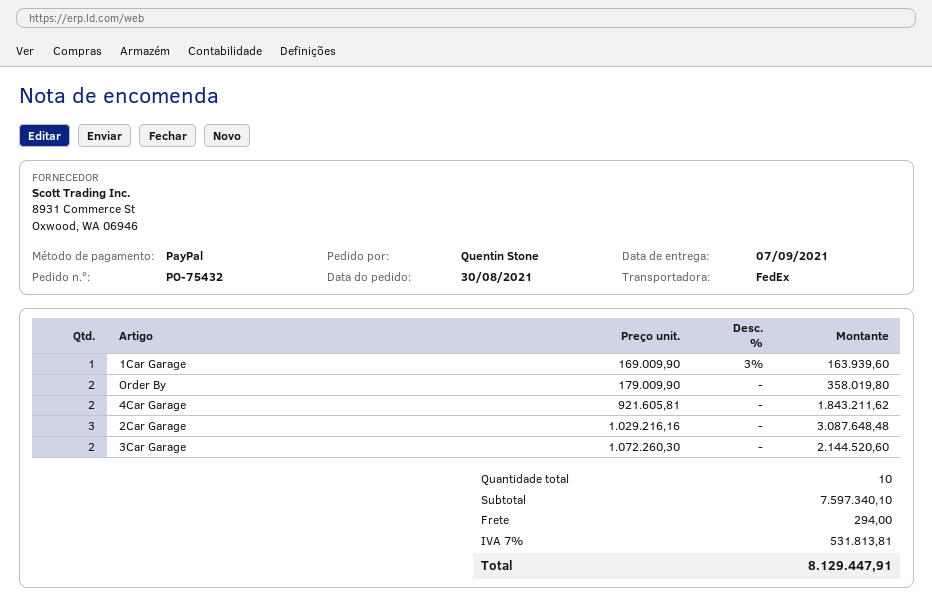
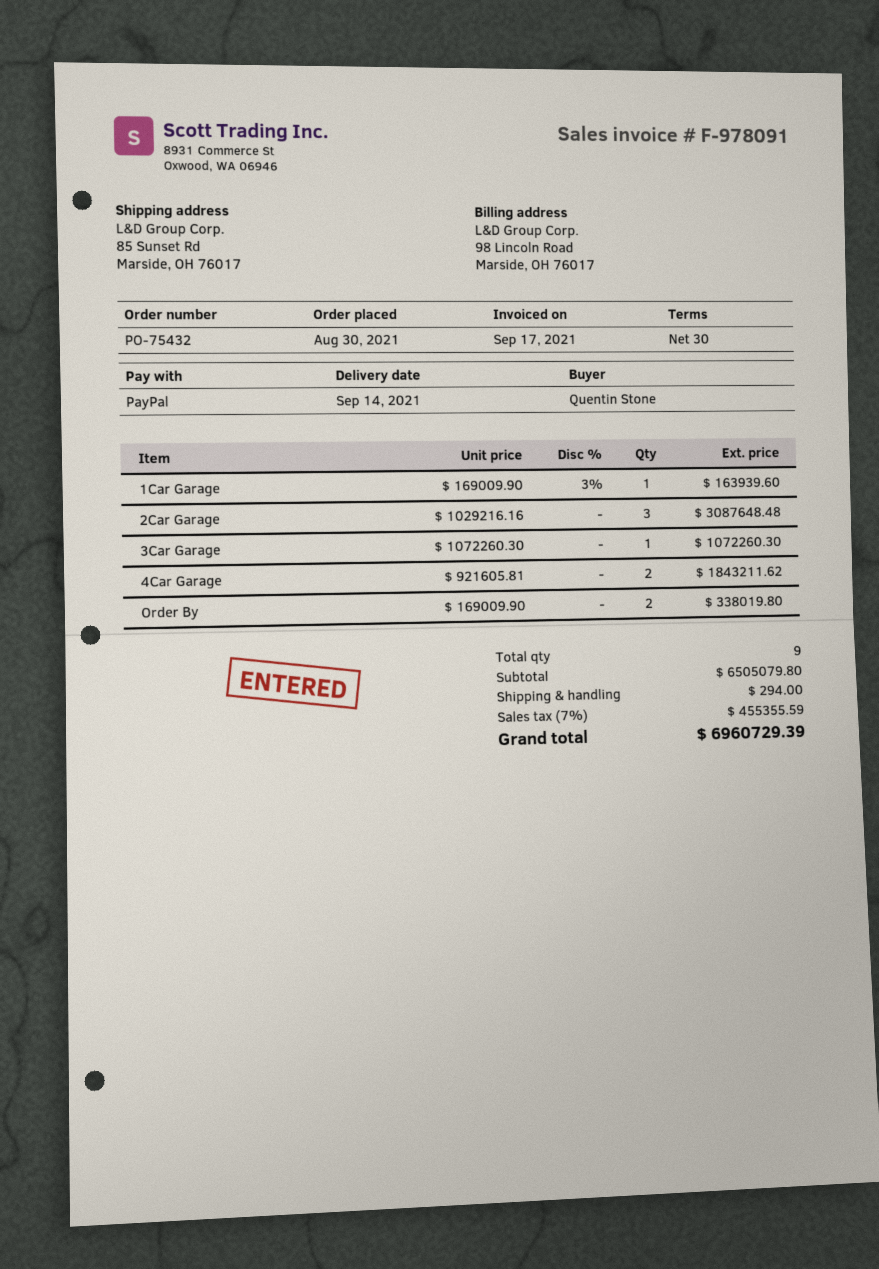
delivery date: 2021-09-07 -> 2021-09-14
Order By: 2 x 179009.90 = 358019.80 -> 2 x 169009.90 = 338019.80
3Car Garage: 2 x 1072260.30 = 2144520.60 -> 1 x 1072260.30 = 1072260.30
total quantity: 10 -> 9
subtotal: 7597340.10 -> 6505079.80
tax: 7% = 531813.81 -> 7% = 455355.59
total: 8129447.91 -> 6960729.39

